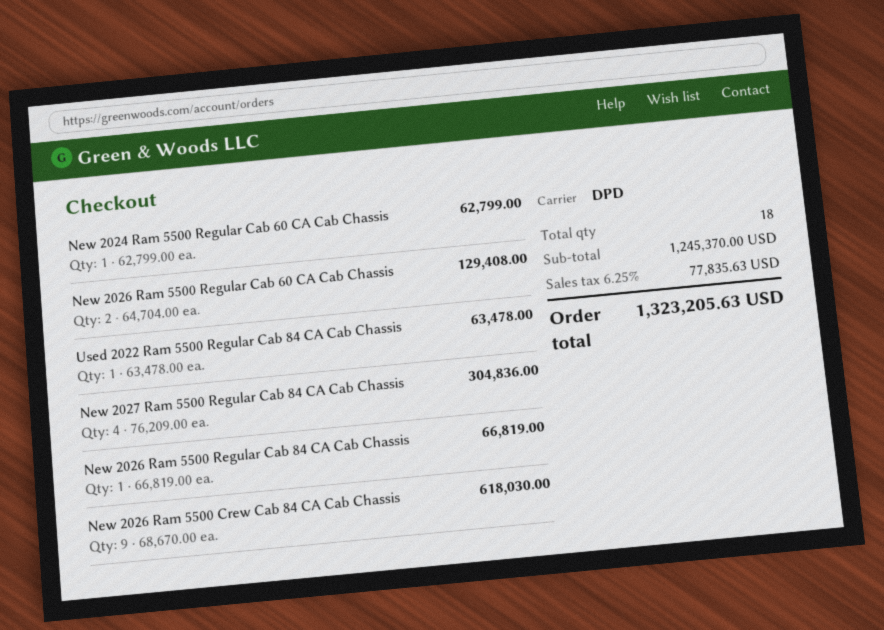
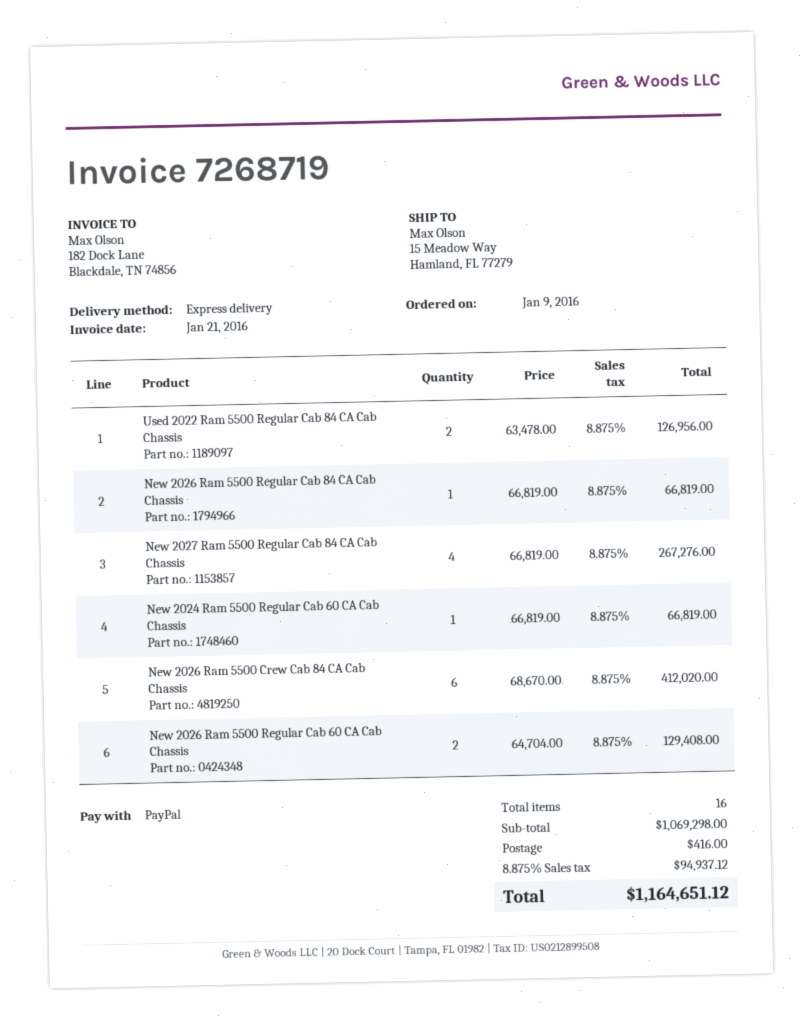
shipping method: DPD -> express
New 2024 Ram 5500 Regular Cab 60 CA Cab Chassis: 1 x 62799.00 = 62799.00 -> 1 x 66819.00 = 66819.00
Used 2022 Ram 5500 Regular Cab 84 CA Cab Chassis: 1 x 63478.00 = 63478.00 -> 2 x 63478.00 = 126956.00
New 2027 Ram 5500 Regular Cab 84 CA Cab Chassis: 4 x 76209.00 = 304836.00 -> 4 x 66819.00 = 267276.00
New 2026 Ram 5500 Crew Cab 84 CA Cab Chassis: 9 x 68670.00 = 618030.00 -> 6 x 68670.00 = 412020.00
total quantity: 18 -> 16
subtotal: 1245370.00 -> 1069298.00
shipping: none -> 416.00
tax: 6.25% = 77835.63 -> 8.875% = 94937.12
total: 1323205.63 -> 1164651.12

